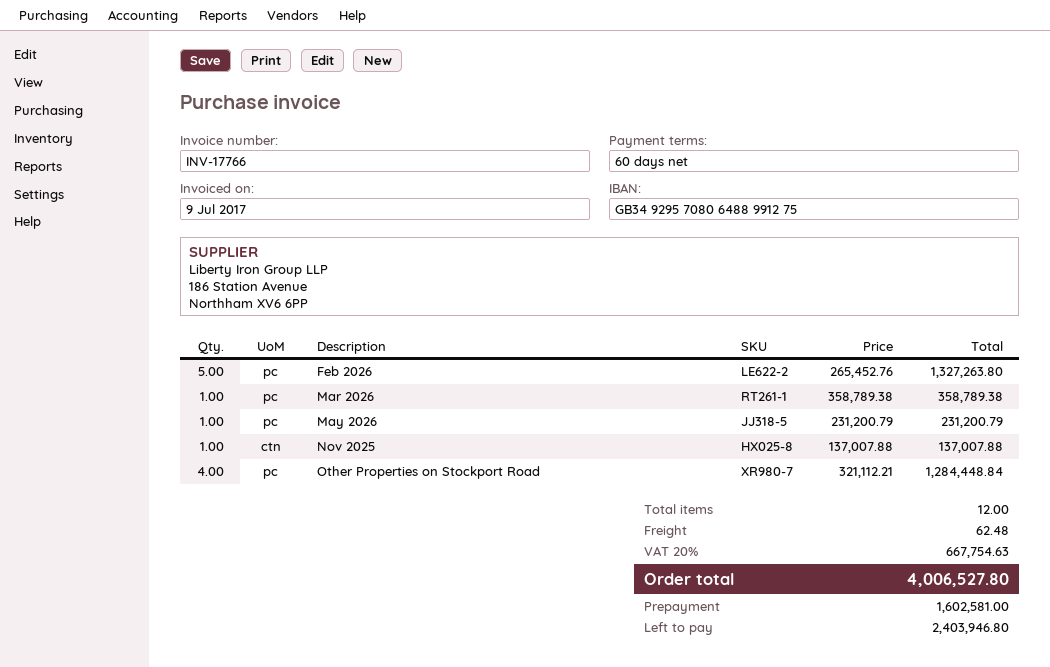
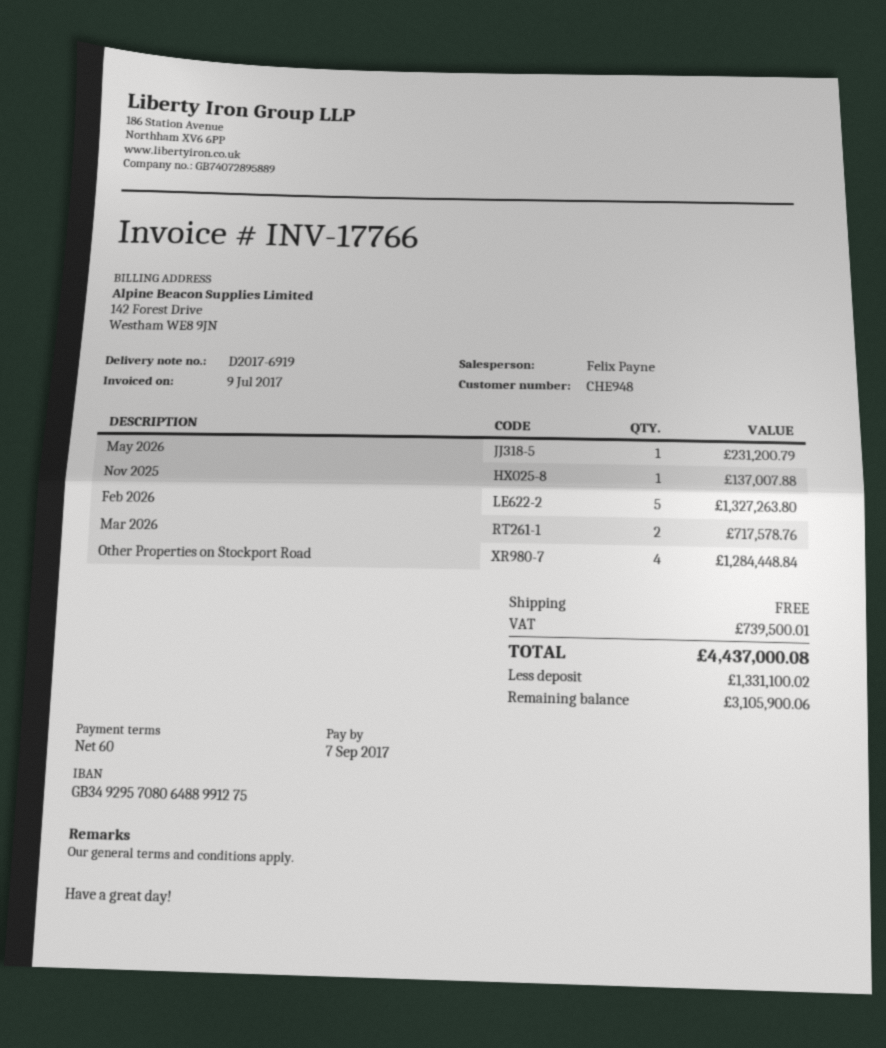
Mar 2026: 1 for 358789.38 -> 2 for 717578.76
shipping: 62.48 -> 0.00
tax: 667754.63 -> 739500.01
total: 4006527.80 -> 4437000.08
deposit: 1602581.00 -> 1331100.02
balance: 2403946.80 -> 3105900.06

